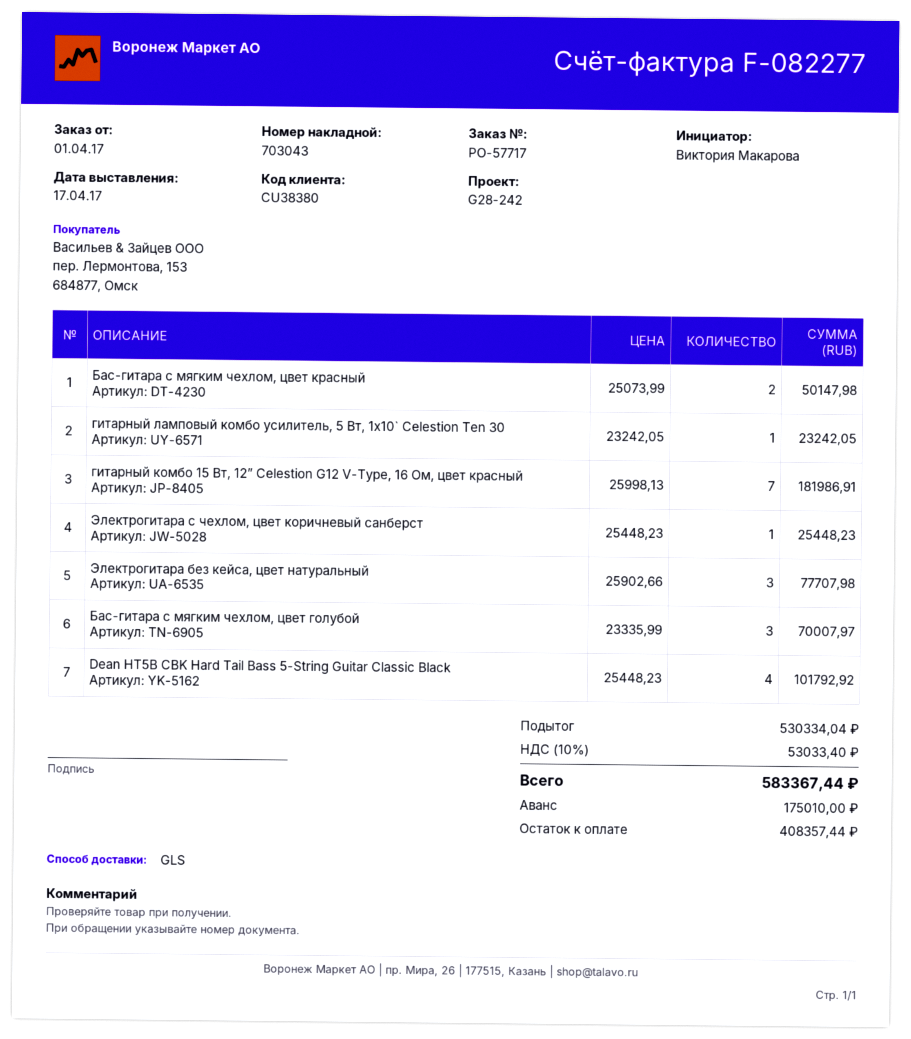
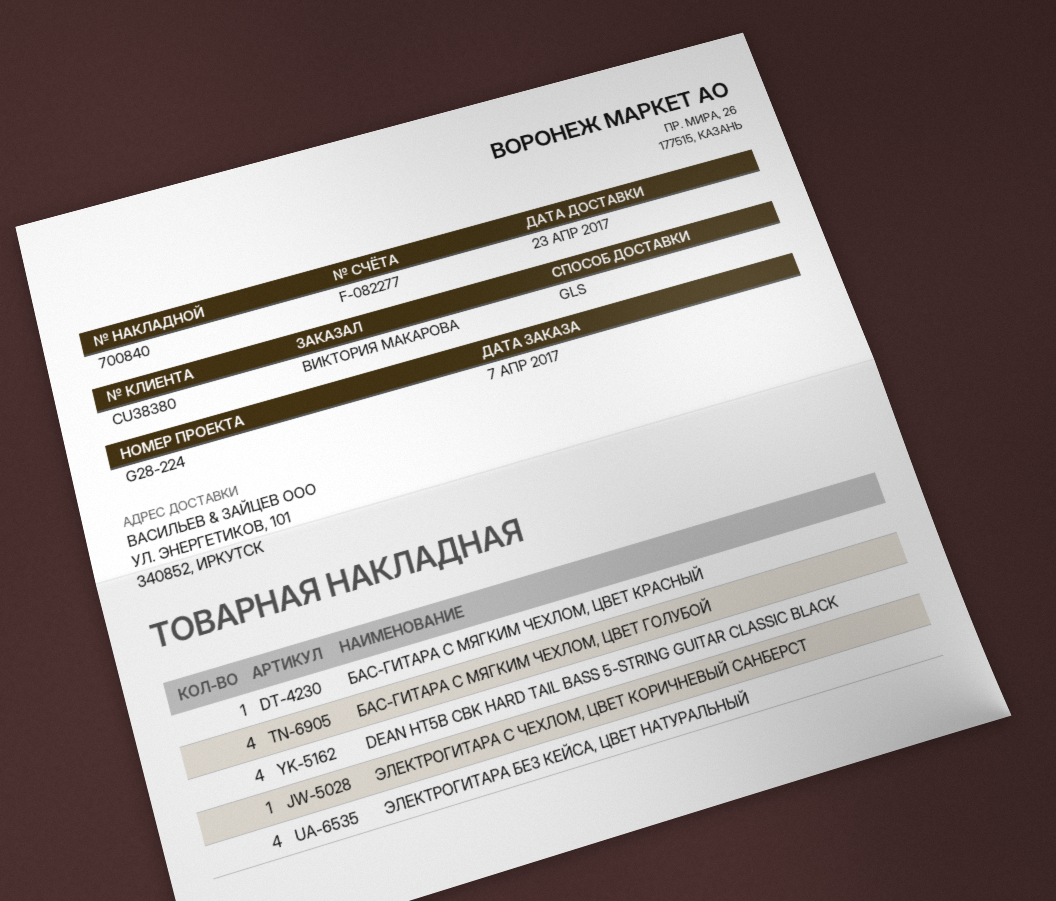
order date: 2017-04-01 -> 2017-04-07
delivery note number: 703043 -> 700840
reference: G28-242 -> G28-224
Бас-гитара с мягким чехлом, цвет красный: 2 -> 1
гитарный ламповый комбо усилитель, 5 Вт, 1x10` Celestion Ten 30: 1 -> none
гитарный комбо 15 Вт, 12” Celestion G12 V-Type, 16 Ом, цвет красный: 7 -> none
Электрогитара без кейса, цвет натуральный: 3 -> 4
Бас-гитара с мягким чехлом, цвет голубой: 3 -> 4

